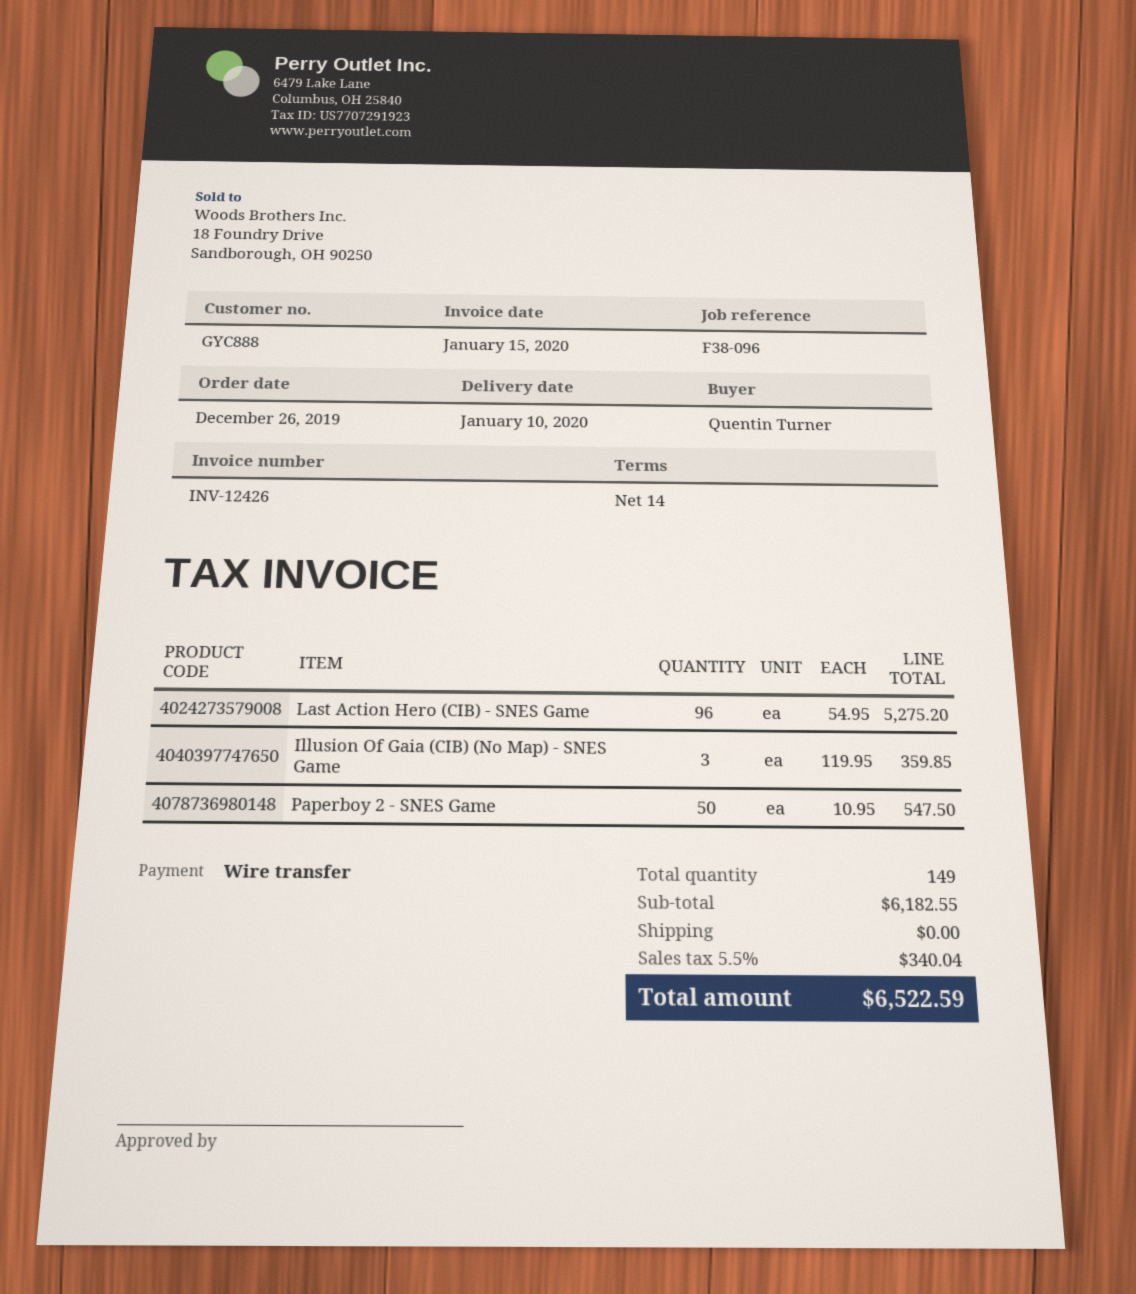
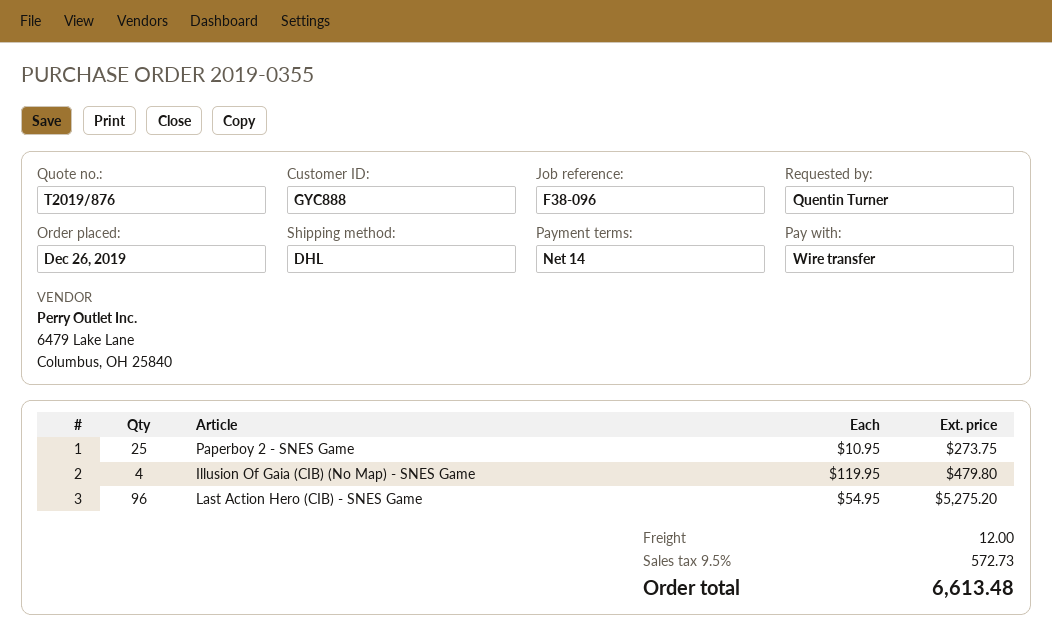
Illusion Of Gaia (CIB) (No Map) - SNES Game: 3 x 119.95 = 359.85 -> 4 x 119.95 = 479.80
Paperboy 2 - SNES Game: 50 x 10.95 = 547.50 -> 25 x 10.95 = 273.75
shipping: 0.00 -> 12.00
tax: 5.5% = 340.04 -> 9.5% = 572.73
total: 6522.59 -> 6613.48

